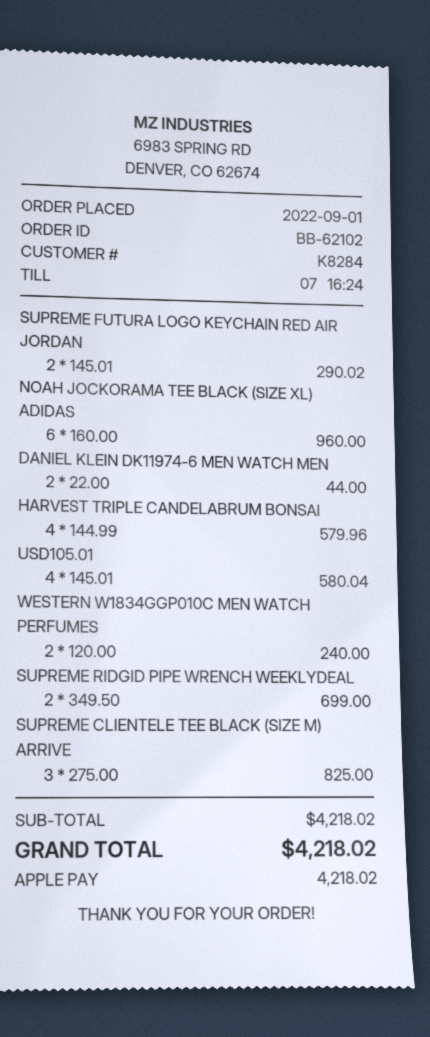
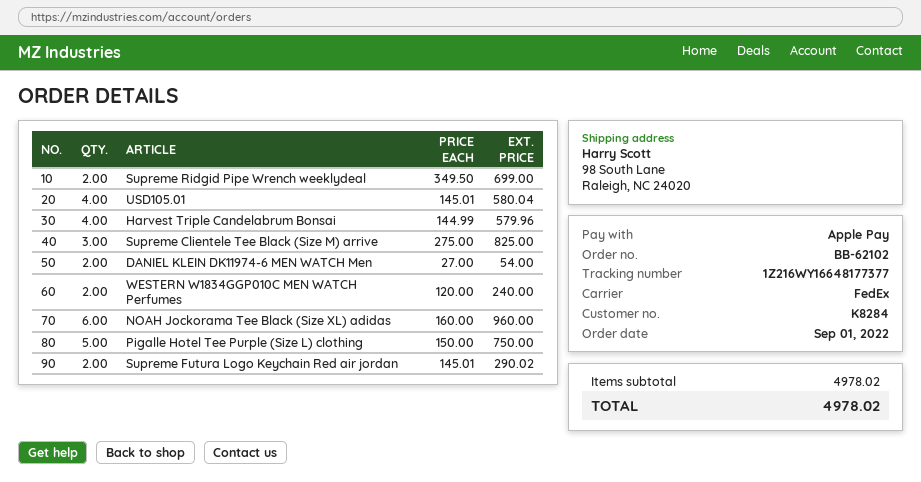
DANIEL KLEIN DK11974-6 MEN WATCH MEN: 2 x 22.00 = 44.00 -> 2 x 27.00 = 54.00
Pigalle Hotel Tee Purple (Size L) clothing: none -> 5 x 150.00 = 750.00
subtotal: 4218.02 -> 4978.02
total: 4218.02 -> 4978.02

